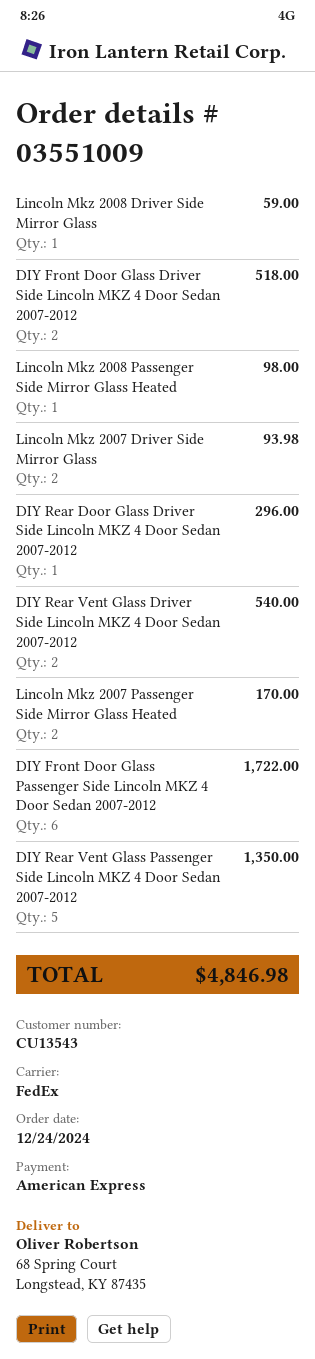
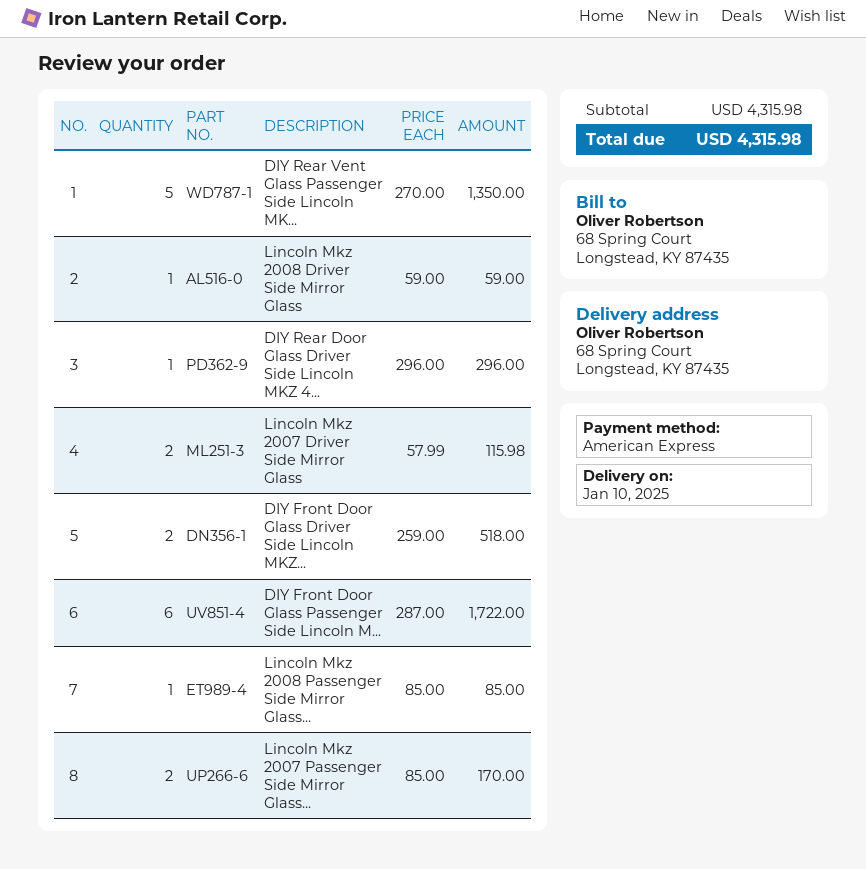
Lincoln Mkz 2008 Passenger Side Mirror Glass Heated: 1 for 98.00 -> 1 for 85.00
Lincoln Mkz 2007 Driver Side Mirror Glass: 2 for 93.98 -> 2 for 115.98
DIY Rear Vent Glass Driver Side Lincoln MKZ 4 Door Sedan 2007-2012: 2 for 540.00 -> none
total: 4846.98 -> 4315.98

